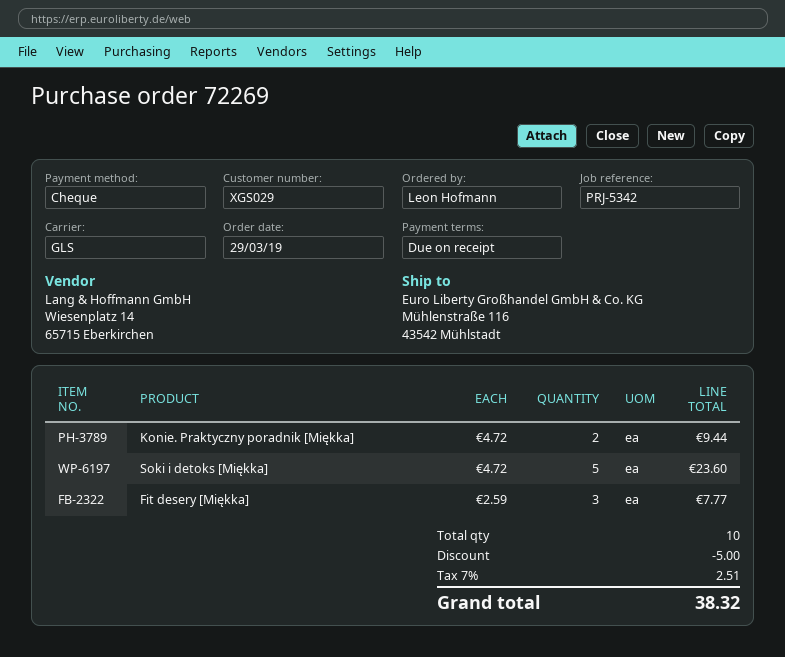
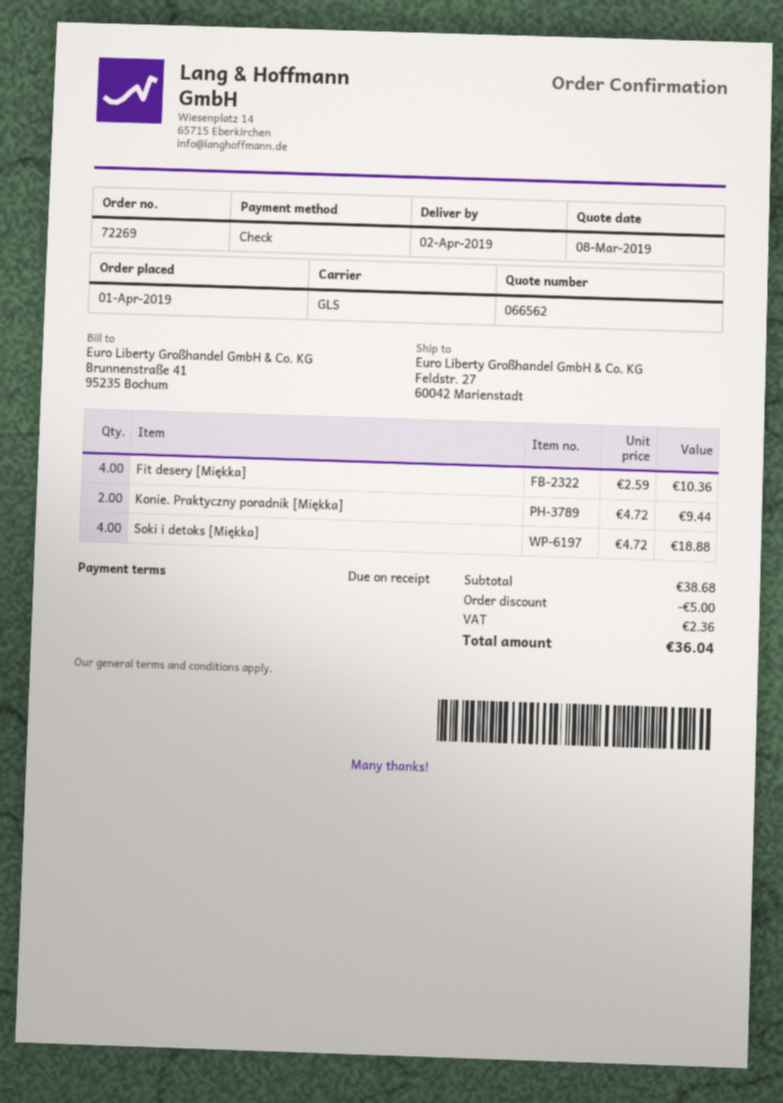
order date: 2019-03-29 -> 2019-04-01
ship to: Mühlenstraße 116, 43542 Mühlstadt -> Feldstr. 27, 60042 Marienstadt
Soki i detoks [Miękka]: 5 x 4.72 = 23.60 -> 4 x 4.72 = 18.88
Fit desery [Miękka]: 3 x 2.59 = 7.77 -> 4 x 2.59 = 10.36
tax: 2.51 -> 2.36
total: 38.32 -> 36.04

